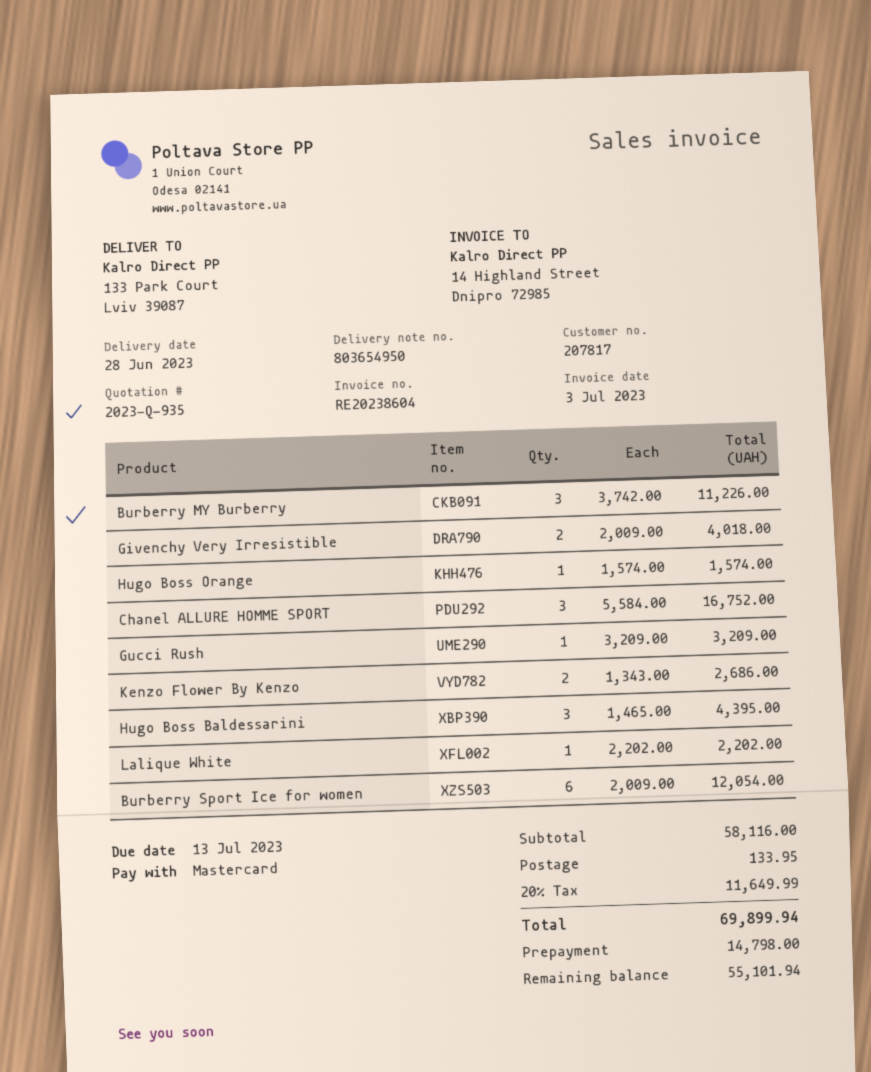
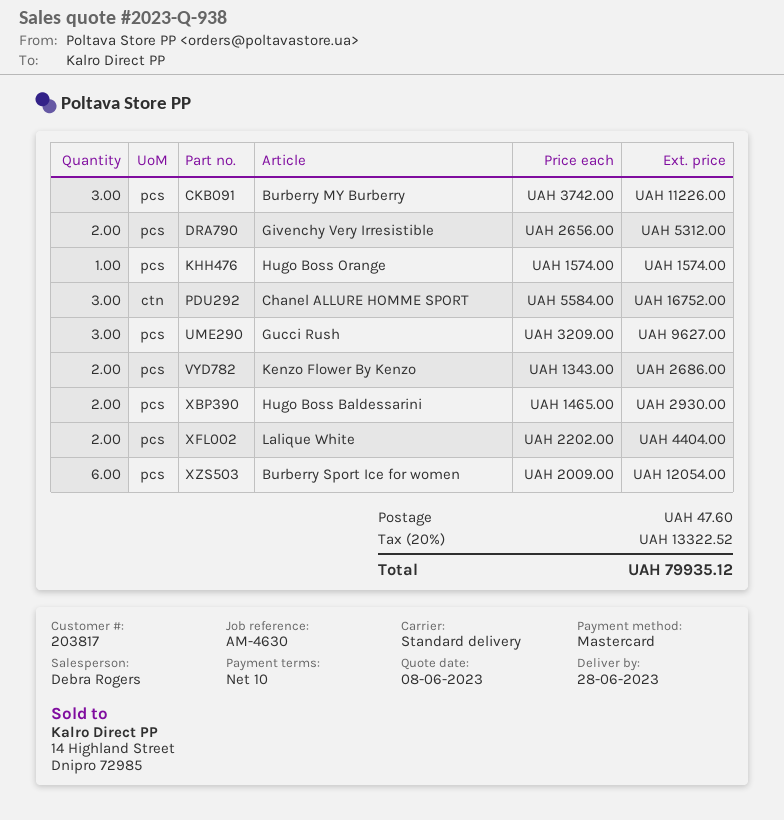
quote number: 2023-Q-935 -> 2023-Q-938
customer number: 207817 -> 203817
Givenchy Very Irresistible: 2 x 2009.00 = 4018.00 -> 2 x 2656.00 = 5312.00
Gucci Rush: 1 x 3209.00 = 3209.00 -> 3 x 3209.00 = 9627.00
Hugo Boss Baldessarini: 3 x 1465.00 = 4395.00 -> 2 x 1465.00 = 2930.00
Lalique White: 1 x 2202.00 = 2202.00 -> 2 x 2202.00 = 4404.00
shipping: 133.95 -> 47.60
tax: 20% = 11649.99 -> 20% = 13322.52
total: 69899.94 -> 79935.12

